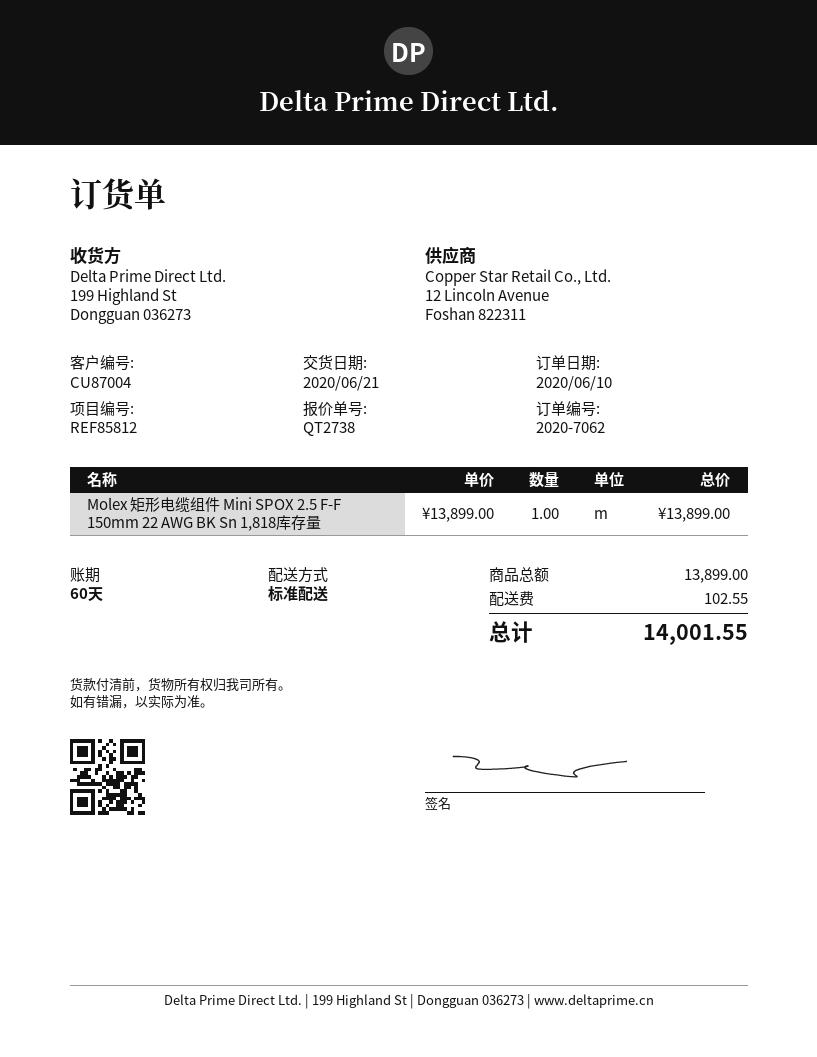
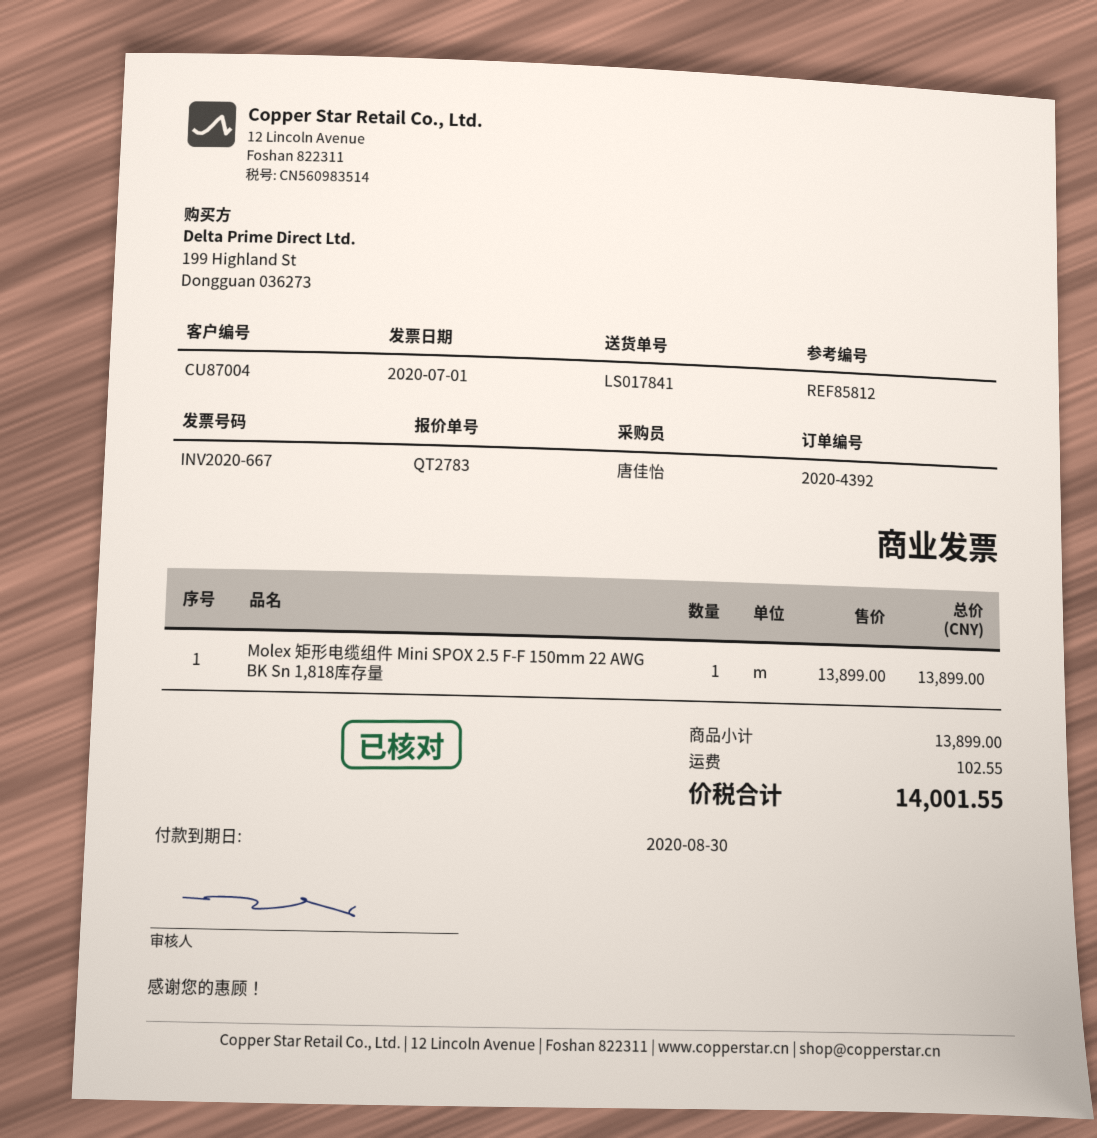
quote number: QT2738 -> QT2783
order number: 2020-7062 -> 2020-4392

